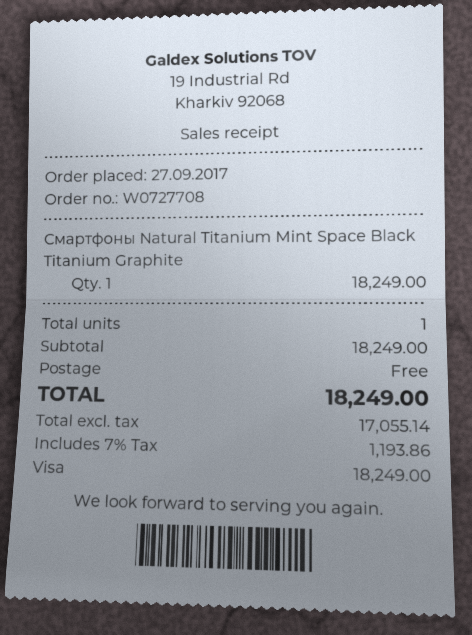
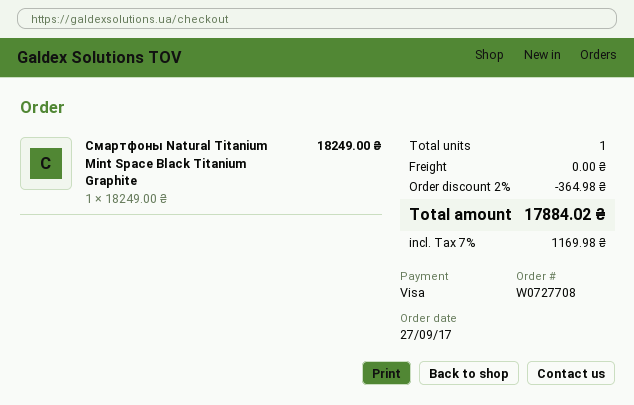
discount: none -> 2% = 364.98
tax: 7% = 1193.86 -> 7% = 1169.98
total: 18249.00 -> 17884.02

